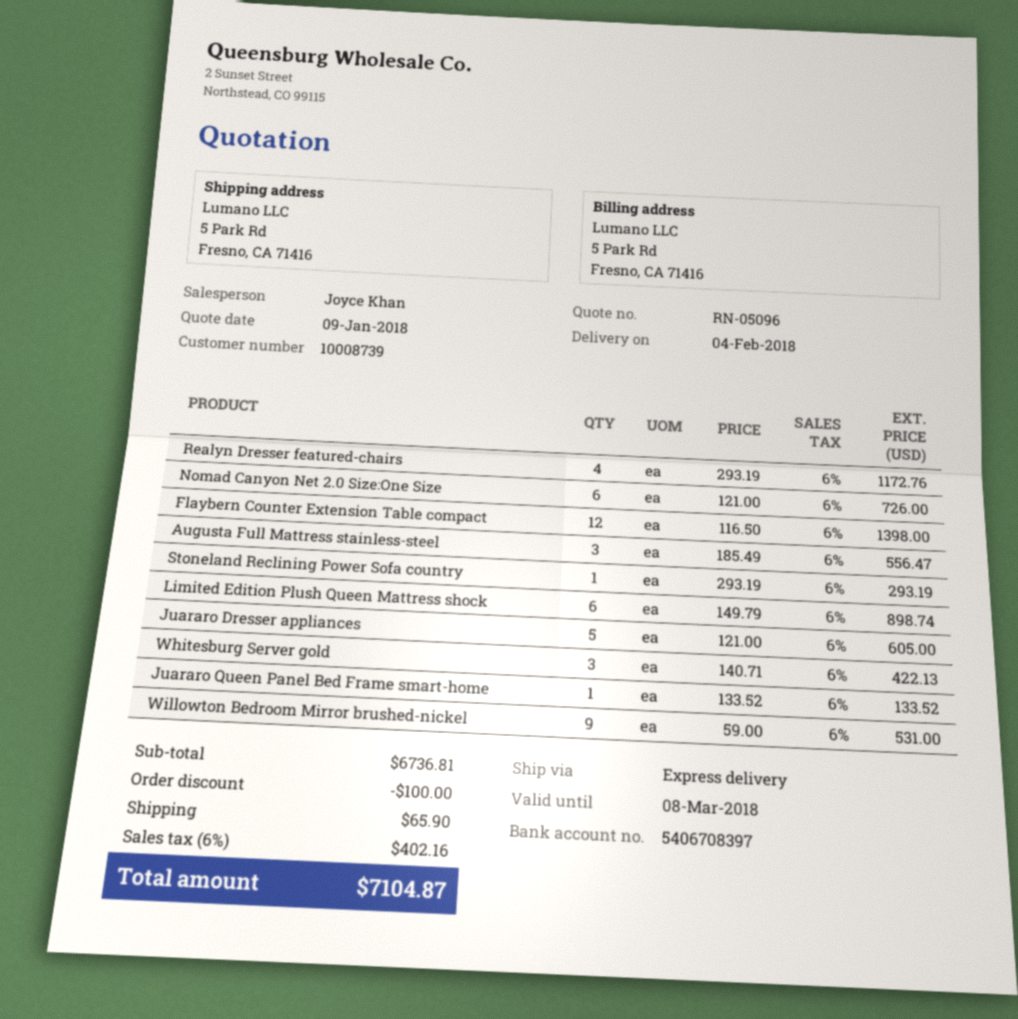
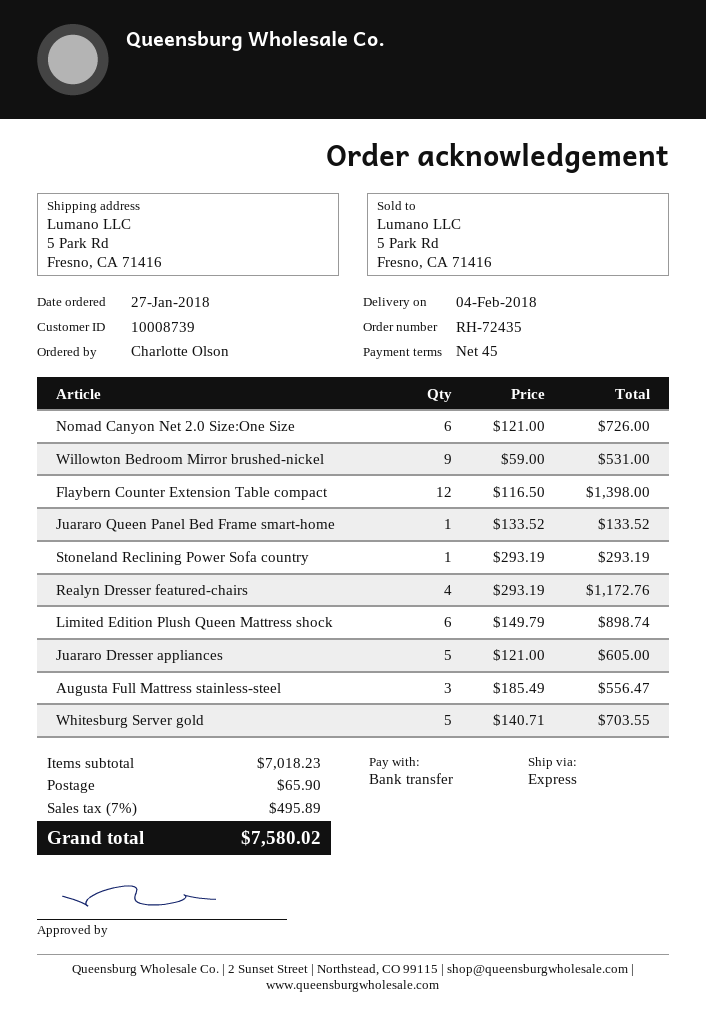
Whitesburg Server gold: 3 x 140.71 = 422.13 -> 5 x 140.71 = 703.55
subtotal: 6736.81 -> 7018.23
discount: 100.00 -> none
tax: 6% = 402.16 -> 7% = 495.89
total: 7104.87 -> 7580.02

